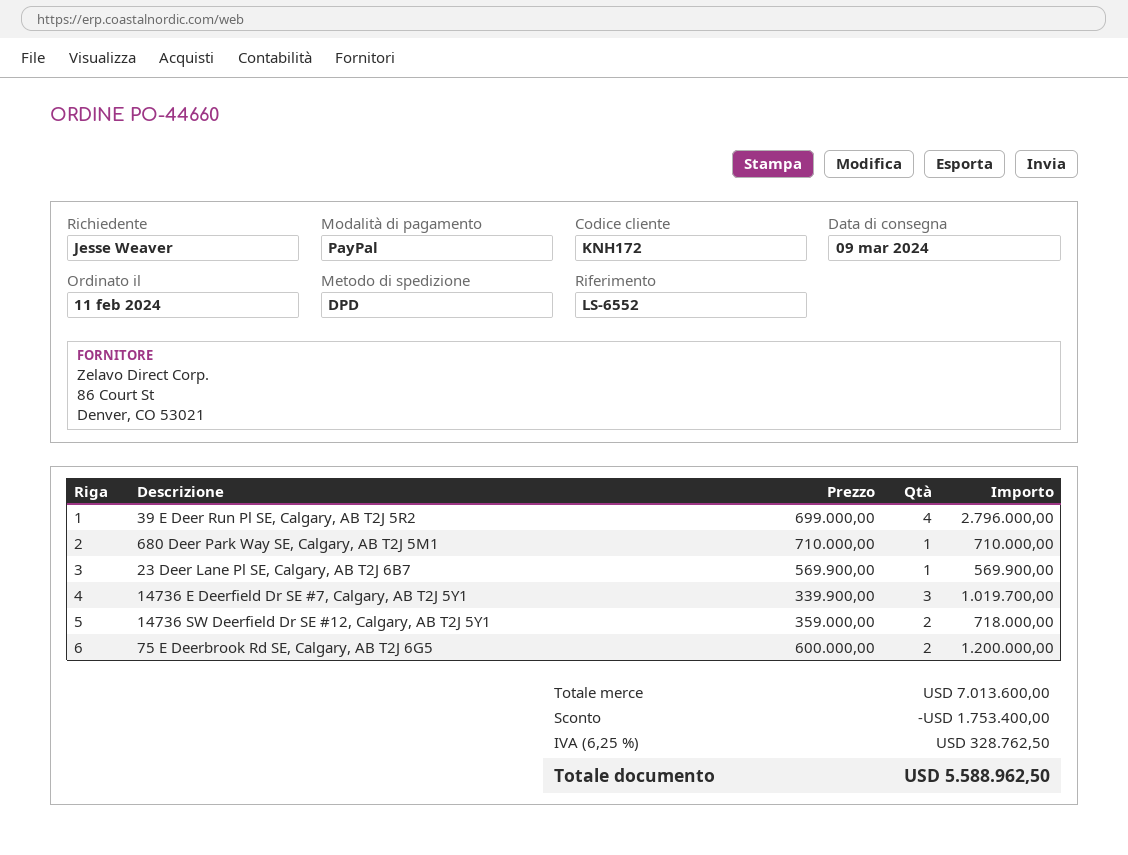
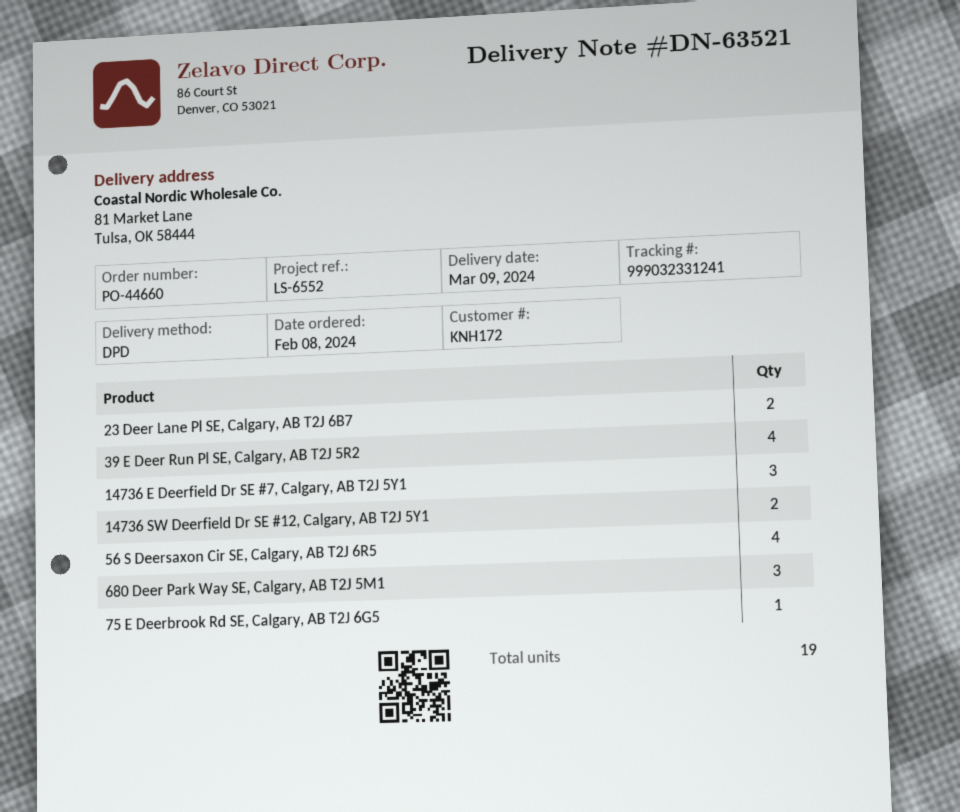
order date: 2024-02-11 -> 2024-02-08
680 Deer Park Way SE, Calgary, AB T2J 5M1: 1 -> 3
23 Deer Lane Pl SE, Calgary, AB T2J 6B7: 1 -> 2
75 E Deerbrook Rd SE, Calgary, AB T2J 6G5: 2 -> 1
56 S Deersaxon Cir SE, Calgary, AB T2J 6R5: none -> 4

